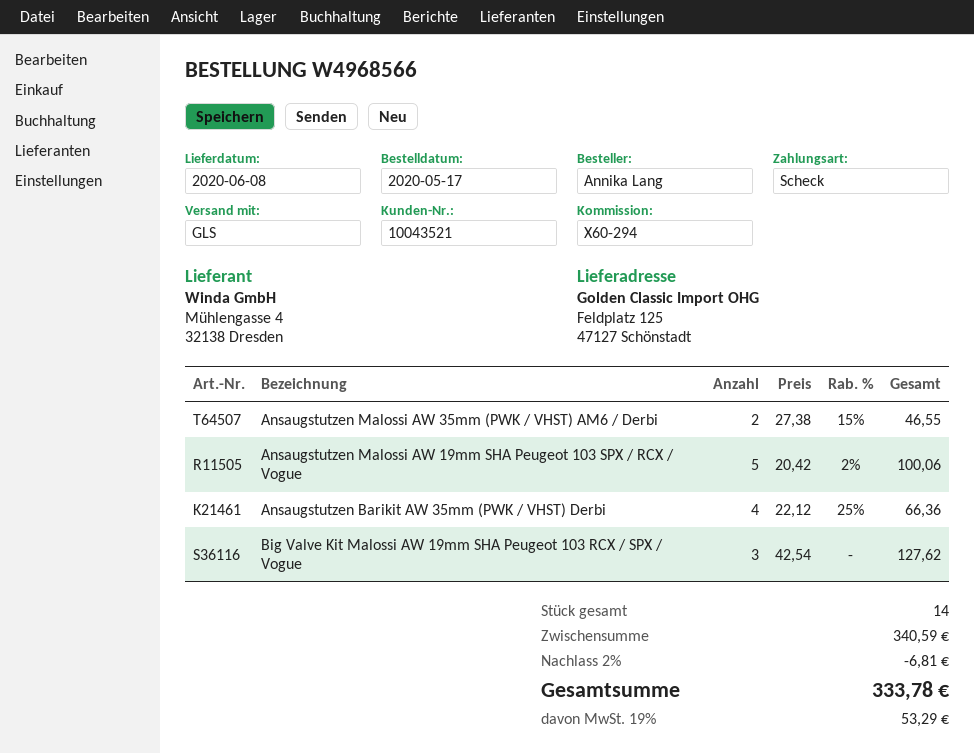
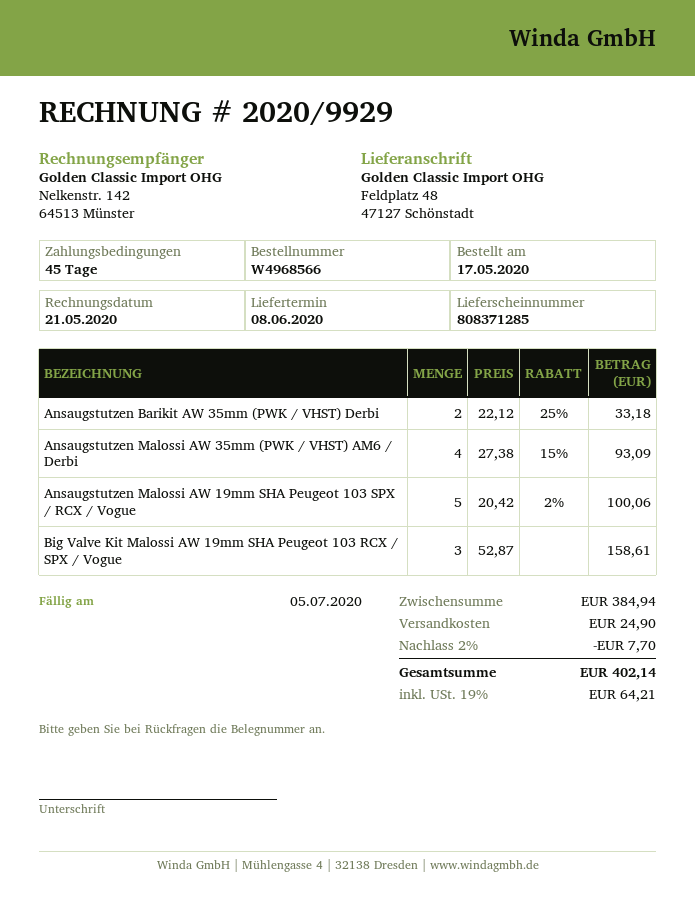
ship to: Feldplatz 125, 47127 Schönstadt -> Feldplatz 48, 47127 Schönstadt
Ansaugstutzen Malossi AW 35mm (PWK / VHST) AM6 / Derbi: 2 x 27.38 - 15% = 46.55 -> 4 x 27.38 - 15% = 93.09
Ansaugstutzen Barikit AW 35mm (PWK / VHST) Derbi: 4 x 22.12 - 25% = 66.36 -> 2 x 22.12 - 25% = 33.18
Big Valve Kit Malossi AW 19mm SHA Peugeot 103 RCX / SPX / Vogue: 3 x 42.54 = 127.62 -> 3 x 52.87 = 158.61
subtotal: 340.59 -> 384.94
discount: 2% = 6.81 -> 2% = 7.70
shipping: none -> 24.90
tax: 19% = 53.29 -> 19% = 64.21
total: 333.78 -> 402.14

